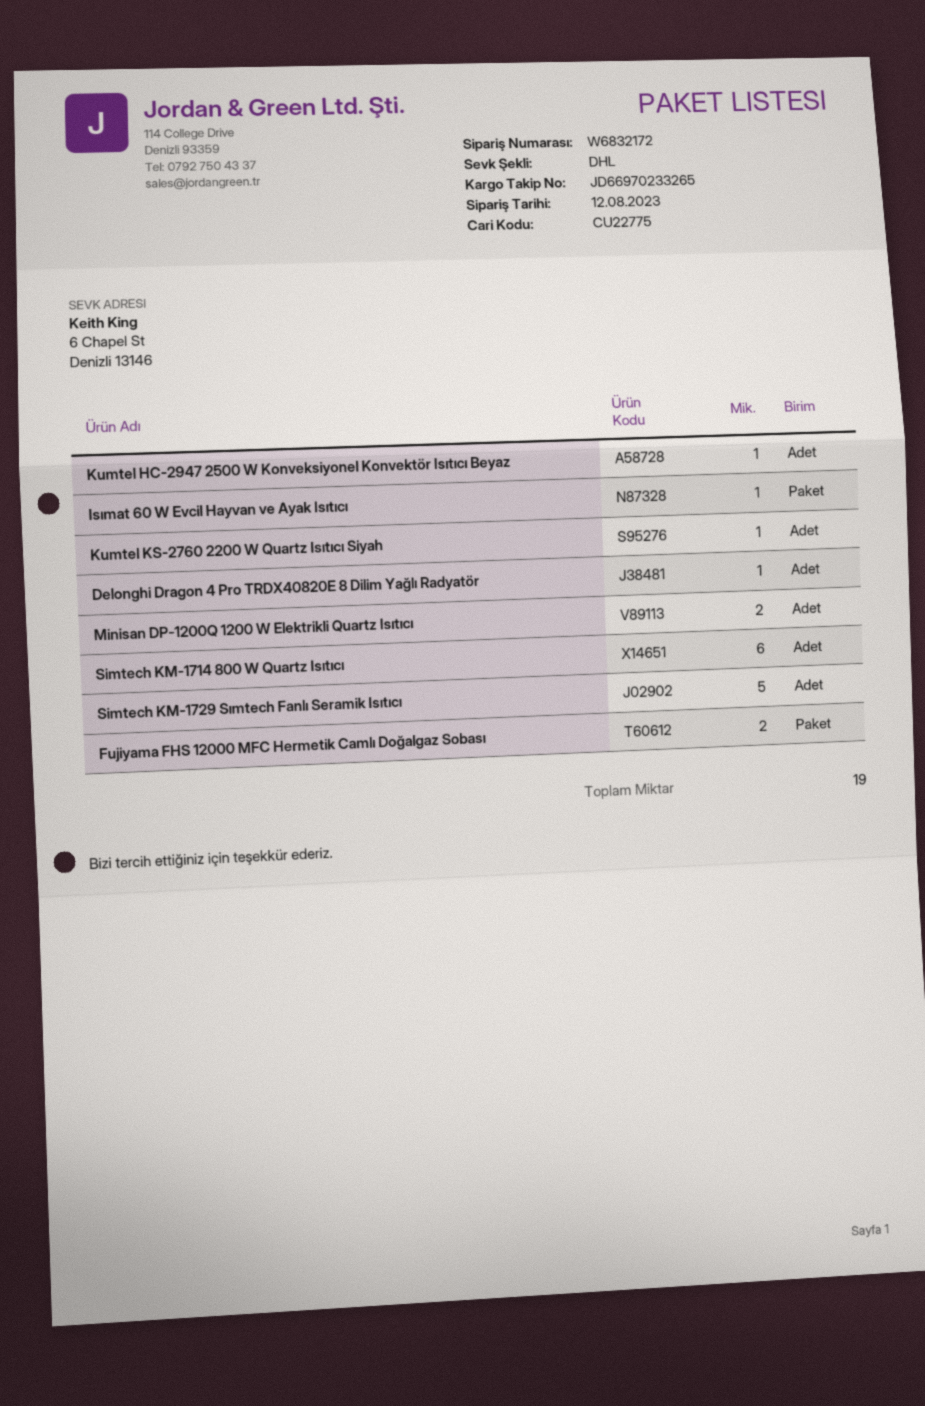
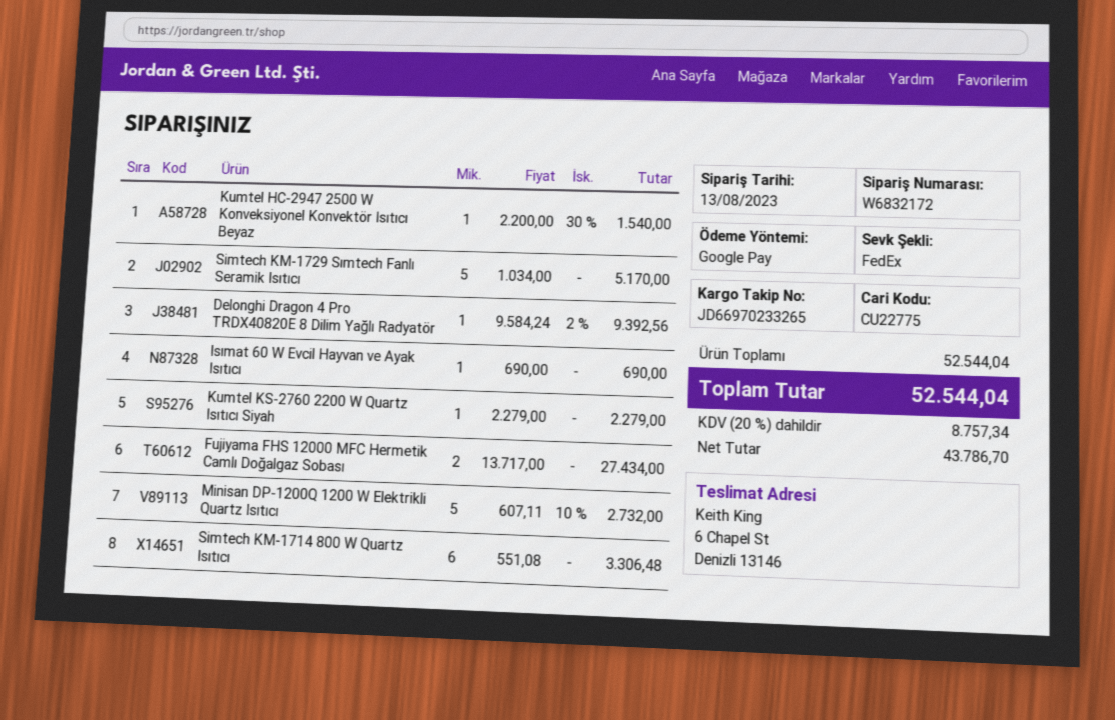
order date: 2023-08-12 -> 2023-08-13
shipping method: DHL -> FedEx
Minisan DP-1200Q 1200 W Elektrikli Quartz Isıtıcı: 2 -> 5

